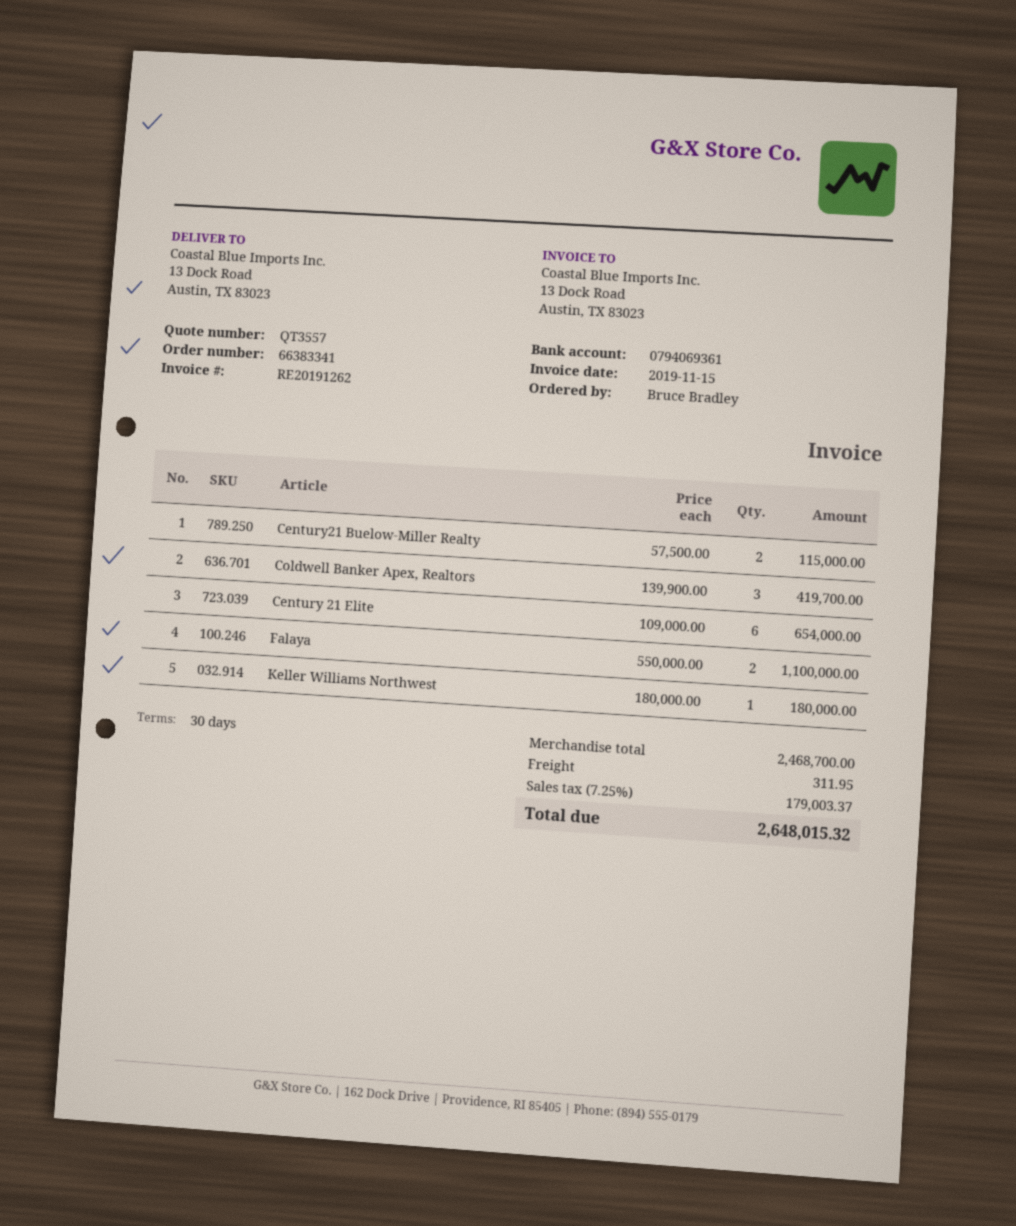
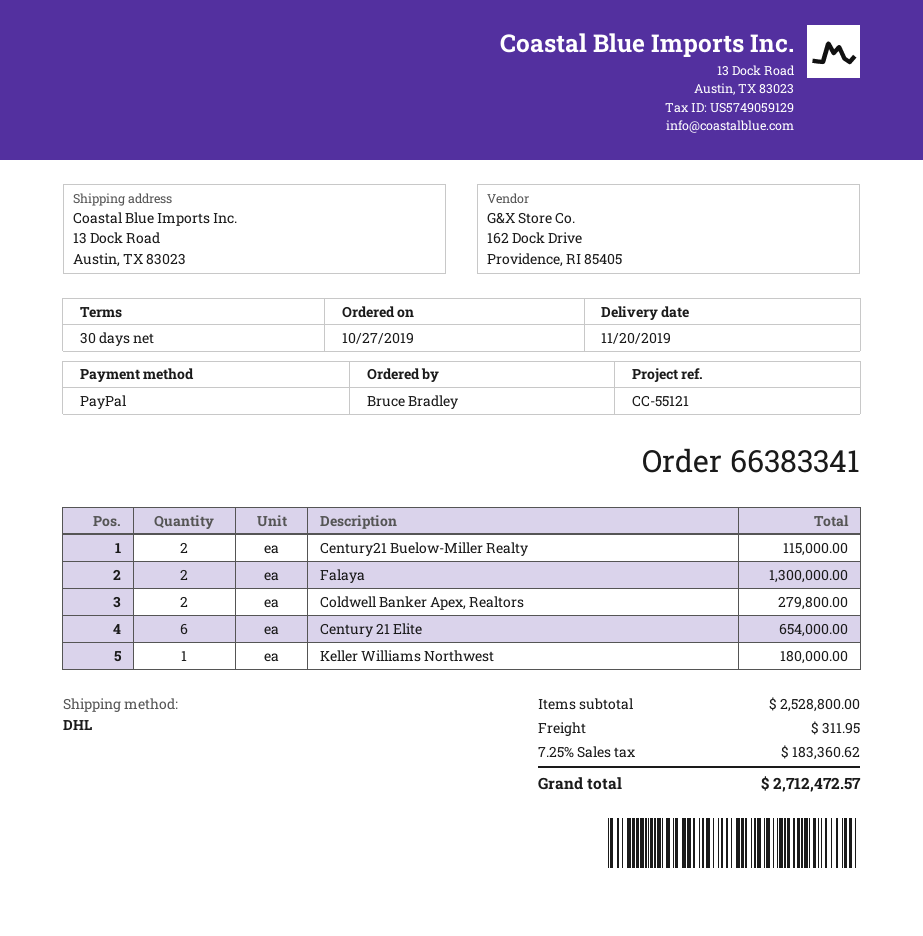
Coldwell Banker Apex, Realtors: 3 for 419700.00 -> 2 for 279800.00
Falaya: 2 for 1100000.00 -> 2 for 1300000.00
subtotal: 2468700.00 -> 2528800.00
tax: 7.25% = 179003.37 -> 7.25% = 183360.62
total: 2648015.32 -> 2712472.57

